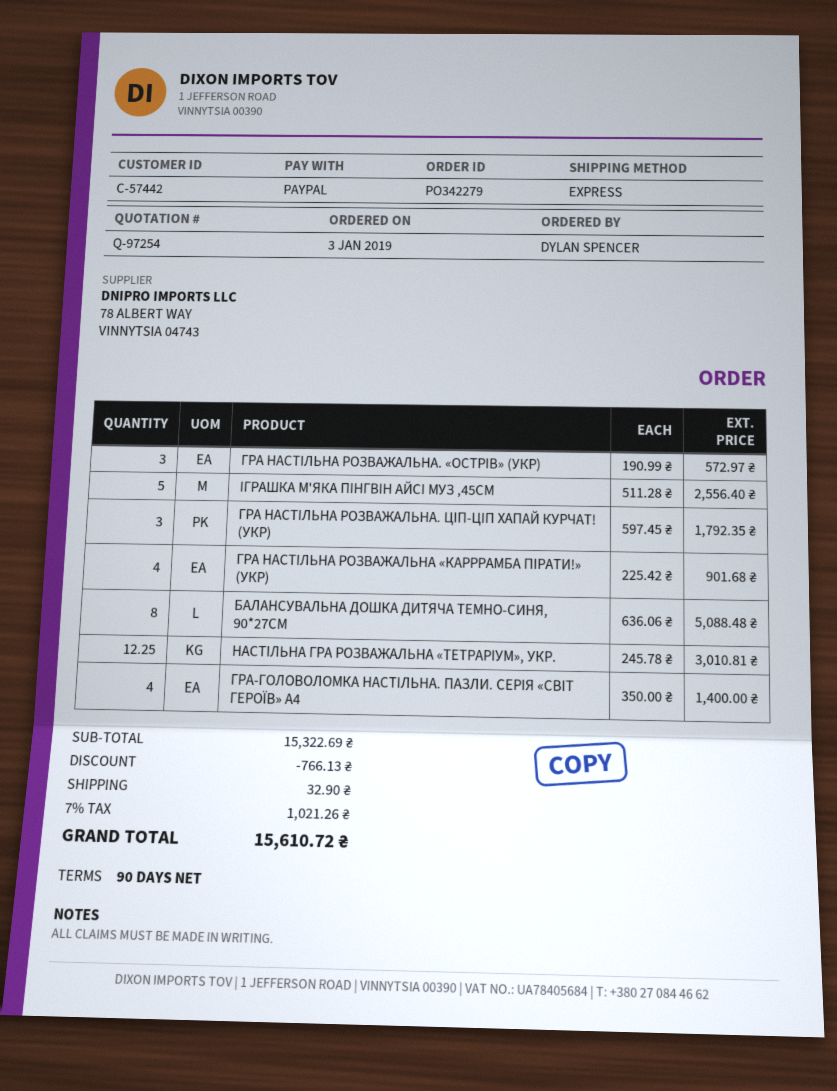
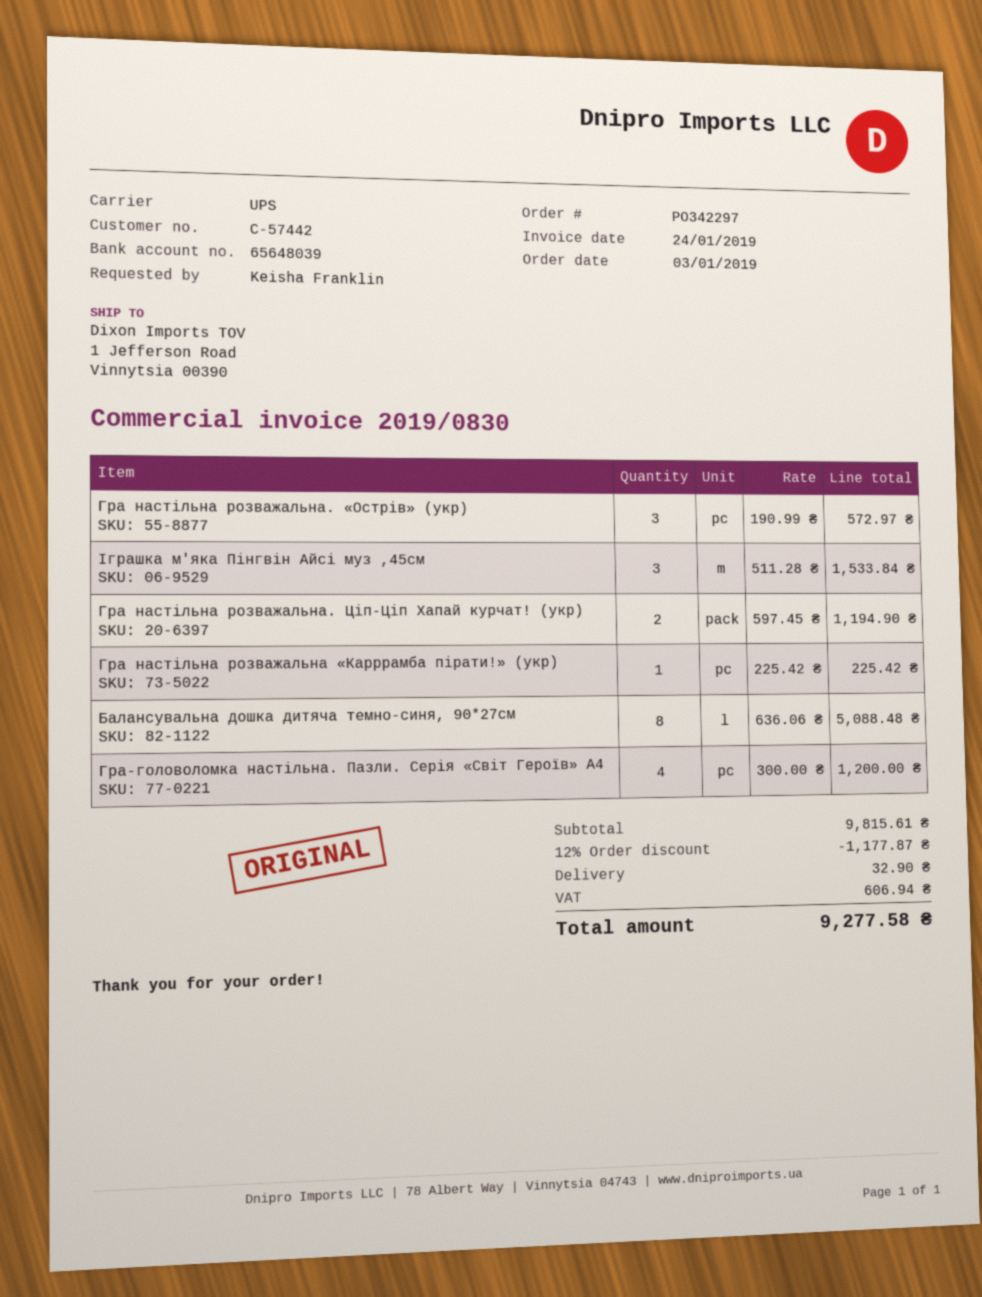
order number: PO342279 -> PO342297
ordered by: DYLAN SPENCER -> Keisha Franklin
shipping method: express -> UPS
ІГРАШКА М'ЯКА ПІНГВІН АЙСІ МУЗ ,45СМ: 5 x 511.28 = 2556.40 -> 3 x 511.28 = 1533.84
ГРА НАСТІЛЬНА РОЗВАЖАЛЬНА. ЦІП-ЦІП ХАПАЙ КУРЧАТ! (УКР): 3 x 597.45 = 1792.35 -> 2 x 597.45 = 1194.90
ГРА НАСТІЛЬНА РОЗВАЖАЛЬНА «КАРРРАМБА ПІРАТИ!» (УКР): 4 x 225.42 = 901.68 -> 1 x 225.42 = 225.42
НАСТІЛЬНА ГРА РОЗВАЖАЛЬНА «ТЕТРАРІУМ», УКР.: 12.25 x 245.78 = 3010.81 -> none
ГРА-ГОЛОВОЛОМКА НАСТІЛЬНА. ПАЗЛИ. СЕРІЯ «СВІТ ГЕРОЇВ» А4: 4 x 350.00 = 1400.00 -> 4 x 300.00 = 1200.00
subtotal: 15322.69 -> 9815.61
discount: 766.13 -> 1177.87
tax: 1021.26 -> 606.94
total: 15610.72 -> 9277.58

